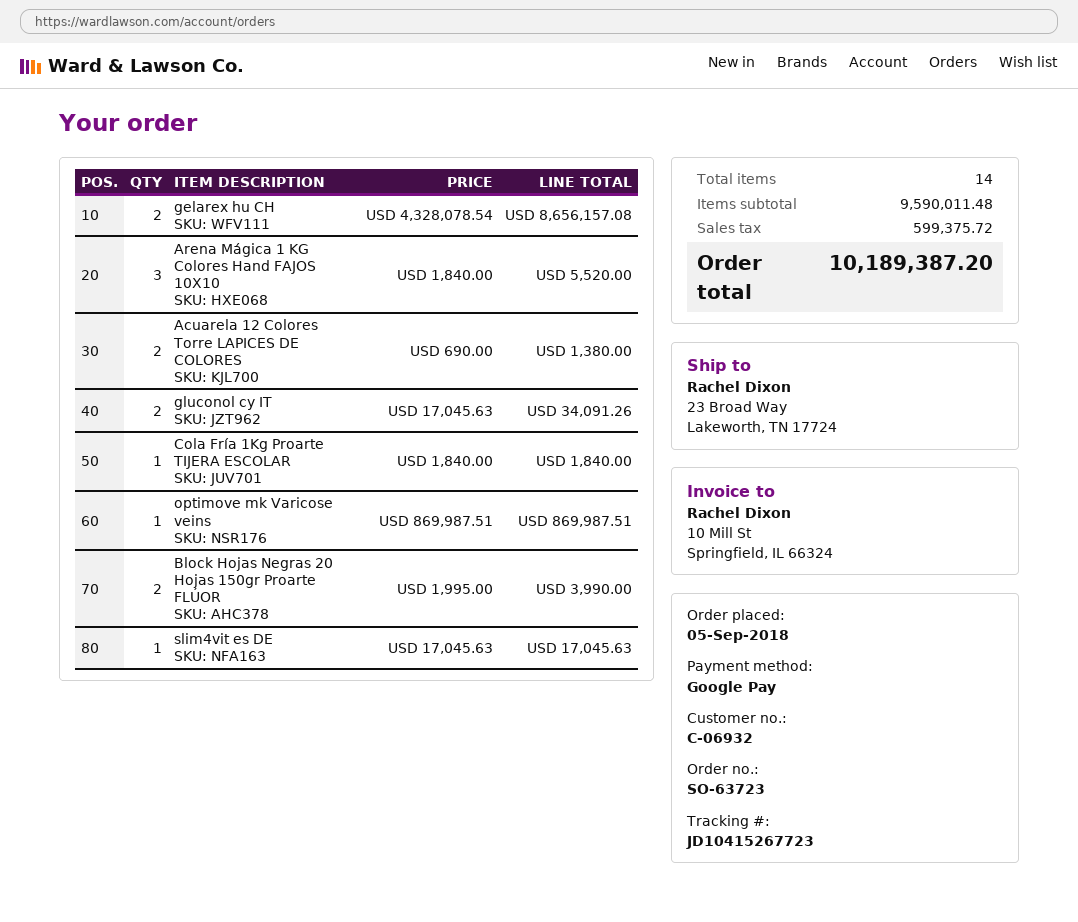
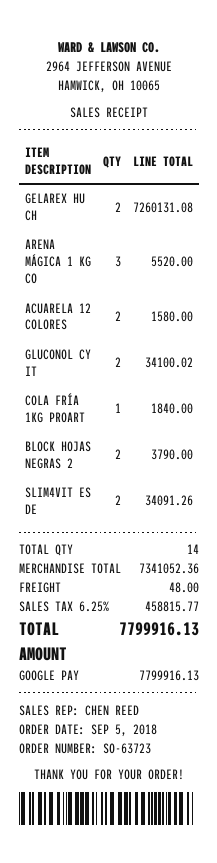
gelarex hu CH: 2 for 8656157.08 -> 2 for 7260131.08
Acuarela 12 Colores Torre LAPICES DE COLORES: 2 for 1380.00 -> 2 for 1580.00
gluconol cy IT: 2 for 34091.26 -> 2 for 34100.02
optimove mk Varicose veins: 1 for 869987.51 -> none
Block Hojas Negras 20 Hojas 150gr Proarte FLÚOR: 2 for 3990.00 -> 2 for 3790.00
slim4vit es DE: 1 for 17045.63 -> 2 for 34091.26
subtotal: 9590011.48 -> 7341052.36
shipping: none -> 48.00
tax: 599375.72 -> 458815.77
total: 10189387.20 -> 7799916.13

